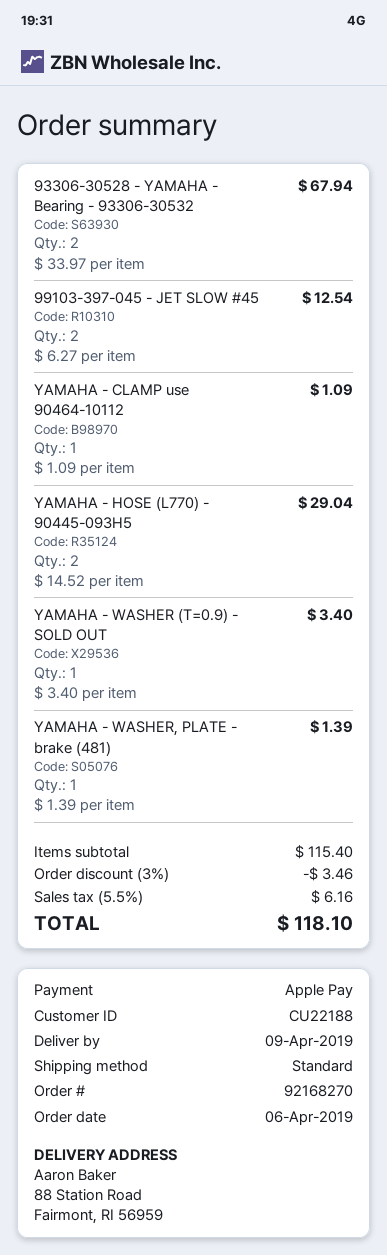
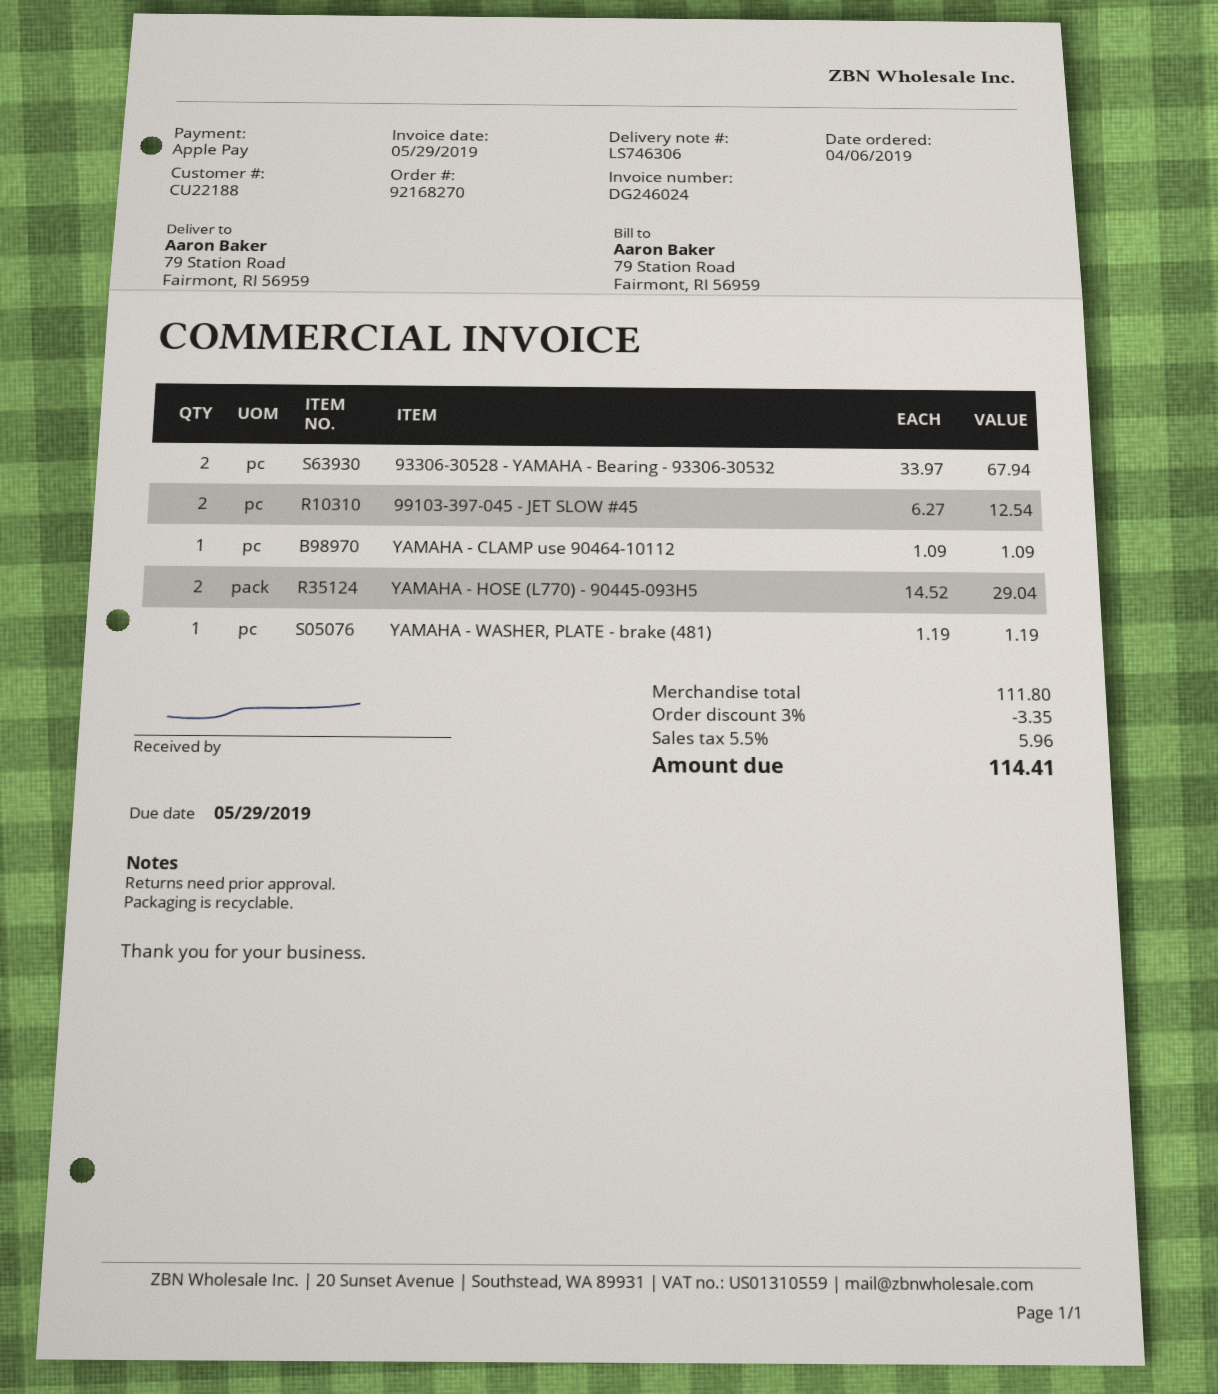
ship to: 88 Station Road, Fairmont, RI 56959 -> 79 Station Road, Fairmont, RI 56959
YAMAHA - WASHER (T=0.9) - SOLD OUT: 1 x 3.40 = 3.40 -> none
YAMAHA - WASHER, PLATE - brake (481): 1 x 1.39 = 1.39 -> 1 x 1.19 = 1.19
subtotal: 115.40 -> 111.80
discount: 3% = 3.46 -> 3% = 3.35
tax: 5.5% = 6.16 -> 5.5% = 5.96
total: 118.10 -> 114.41

